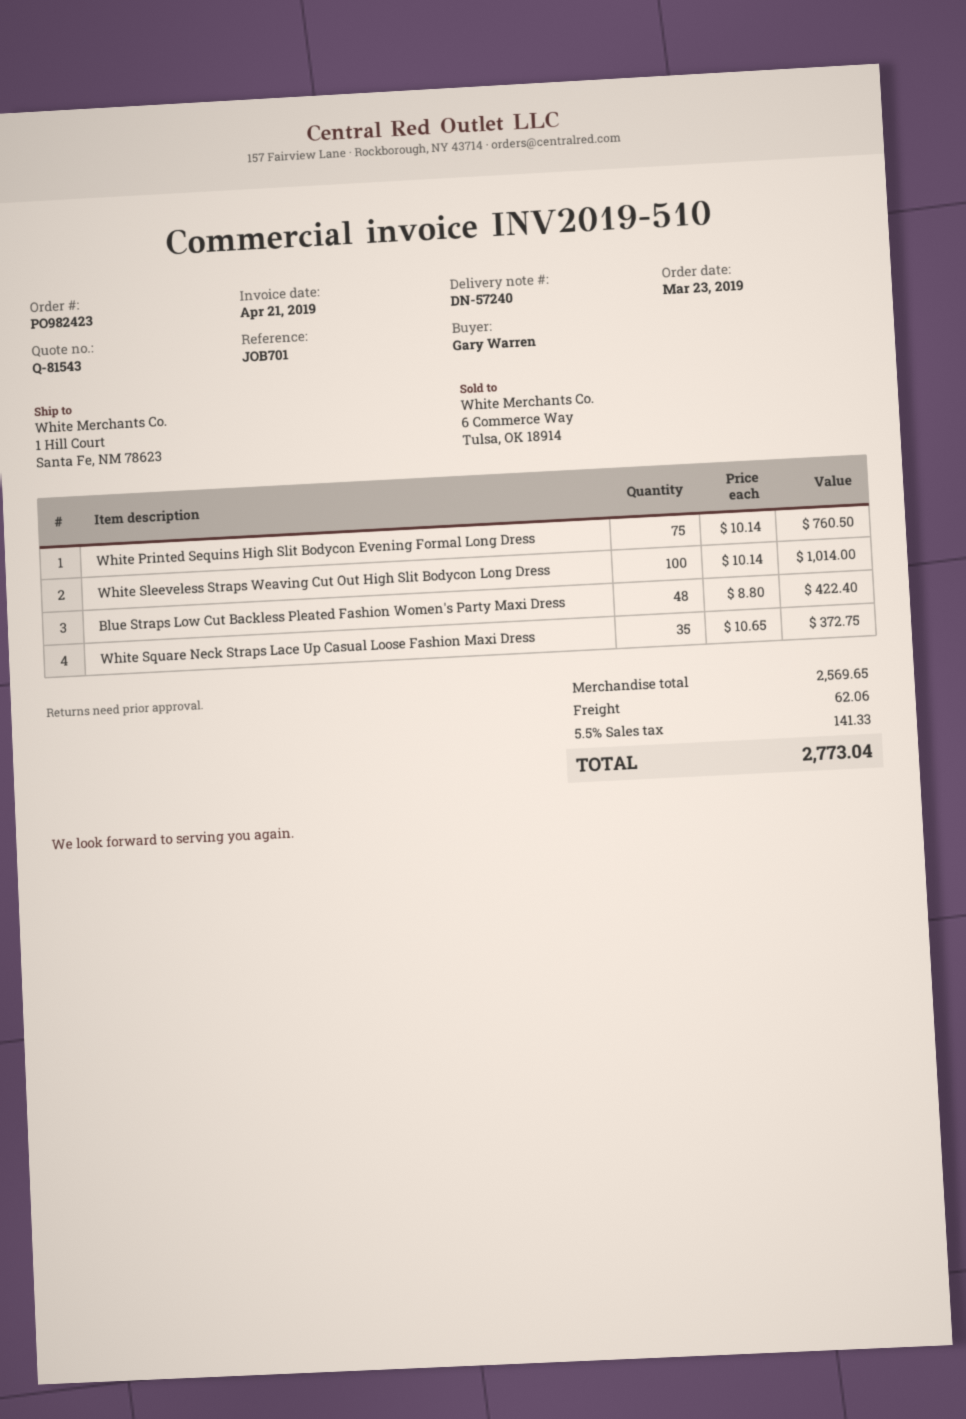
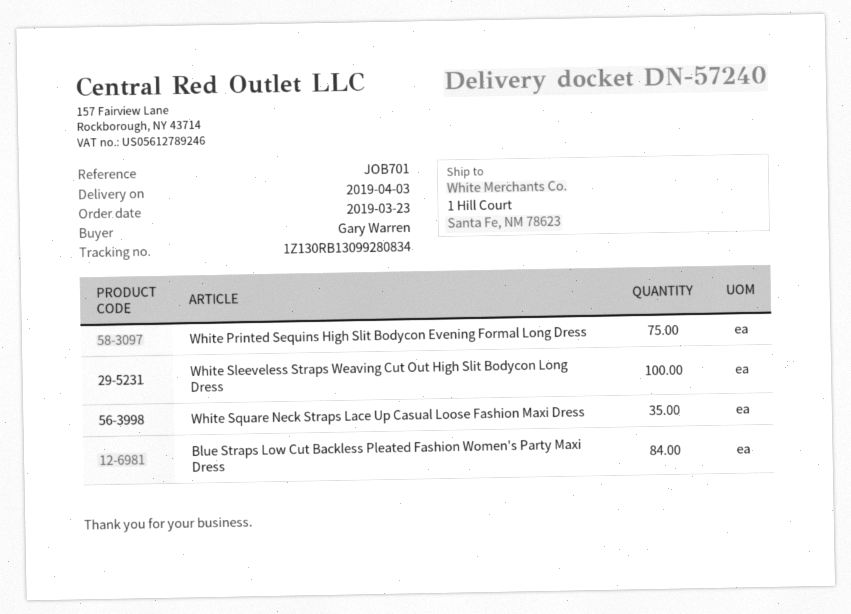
Blue Straps Low Cut Backless Pleated Fashion Women's Party Maxi Dress: 48 -> 84

